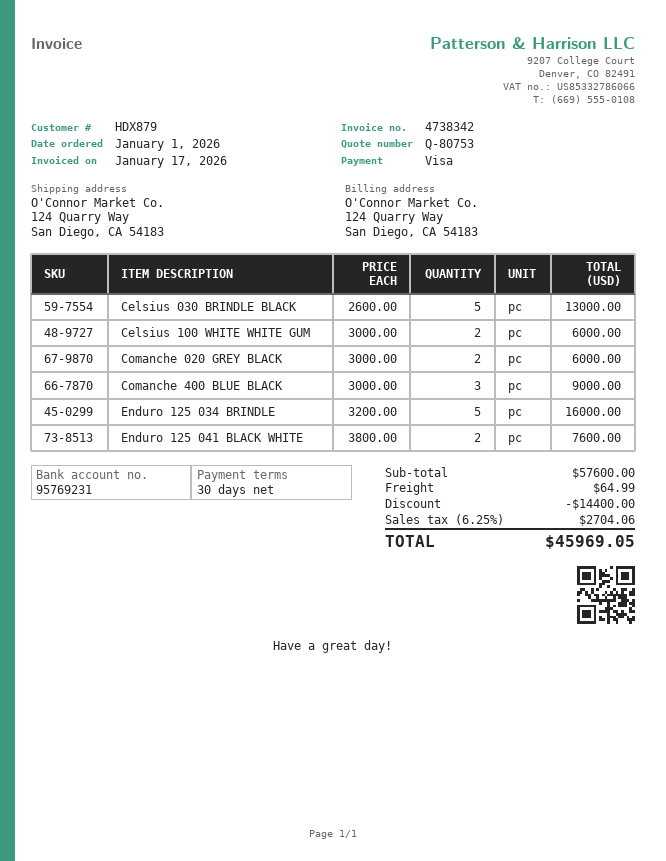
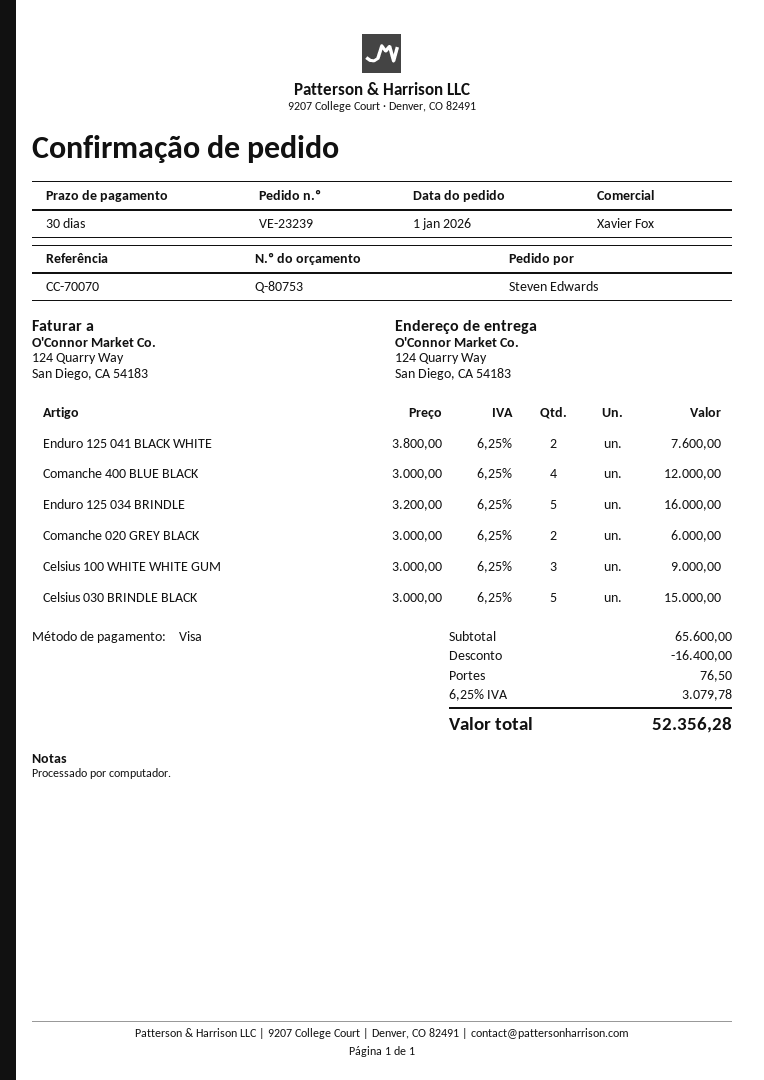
Celsius 030 BRINDLE BLACK: 5 x 2600.00 = 13000.00 -> 5 x 3000.00 = 15000.00
Celsius 100 WHITE WHITE GUM: 2 x 3000.00 = 6000.00 -> 3 x 3000.00 = 9000.00
Comanche 400 BLUE BLACK: 3 x 3000.00 = 9000.00 -> 4 x 3000.00 = 12000.00
subtotal: 57600.00 -> 65600.00
discount: 14400.00 -> 16400.00
shipping: 64.99 -> 76.50
tax: 6.25% = 2704.06 -> 6.25% = 3079.78
total: 45969.05 -> 52356.28

